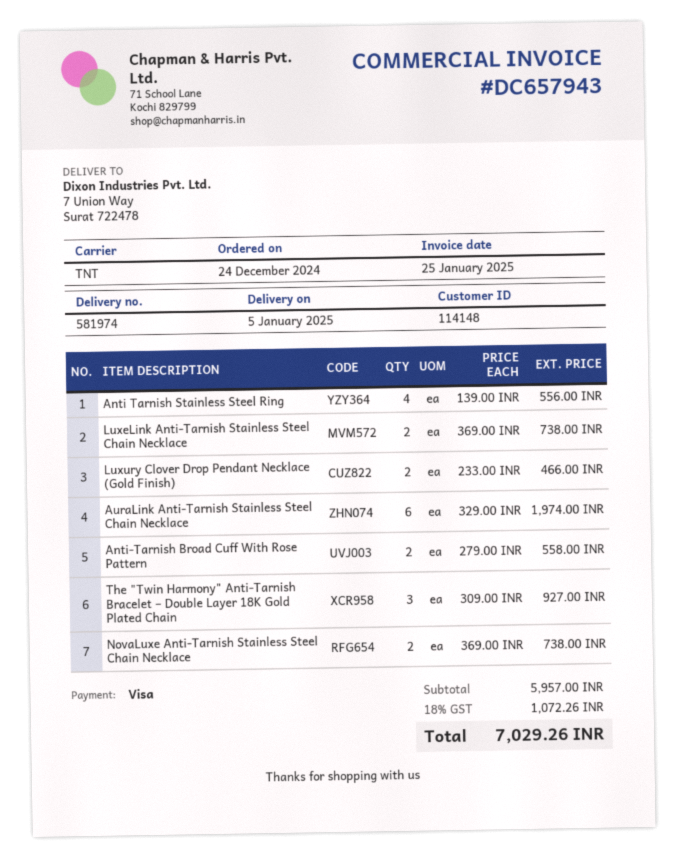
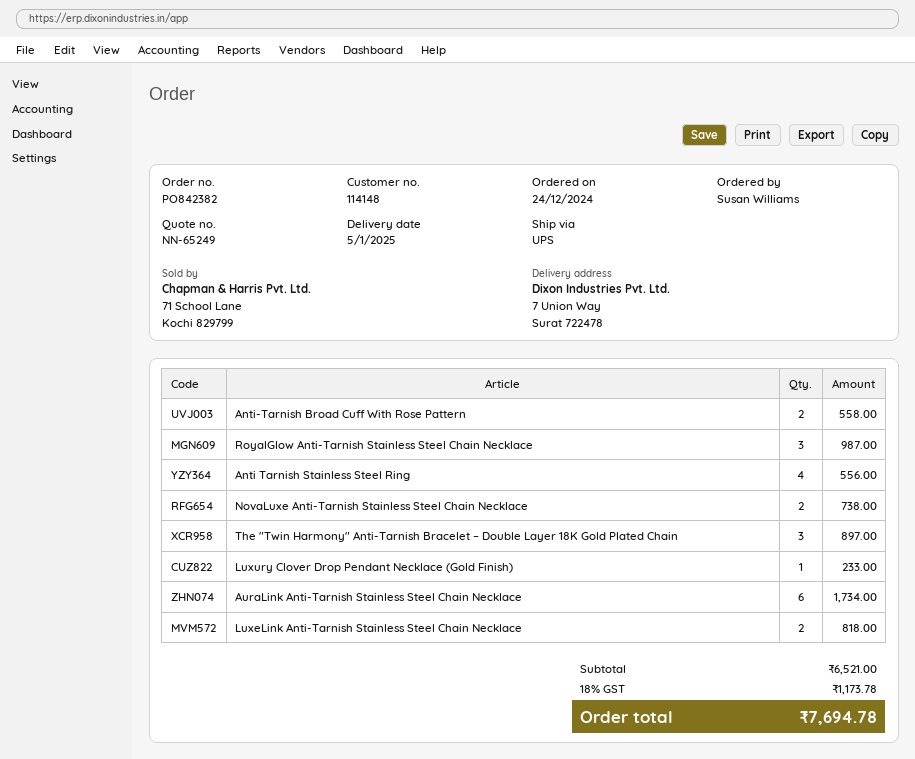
shipping method: TNT -> UPS
LuxeLink Anti-Tarnish Stainless Steel Chain Necklace: 2 for 738.00 -> 2 for 818.00
Luxury Clover Drop Pendant Necklace (Gold Finish): 2 for 466.00 -> 1 for 233.00
AuraLink Anti-Tarnish Stainless Steel Chain Necklace: 6 for 1974.00 -> 6 for 1734.00
The "Twin Harmony" Anti-Tarnish Bracelet – Double Layer 18K Gold Plated Chain: 3 for 927.00 -> 3 for 897.00
RoyalGlow Anti-Tarnish Stainless Steel Chain Necklace: none -> 3 for 987.00
subtotal: 5957.00 -> 6521.00
tax: 18% = 1072.26 -> 18% = 1173.78
total: 7029.26 -> 7694.78

